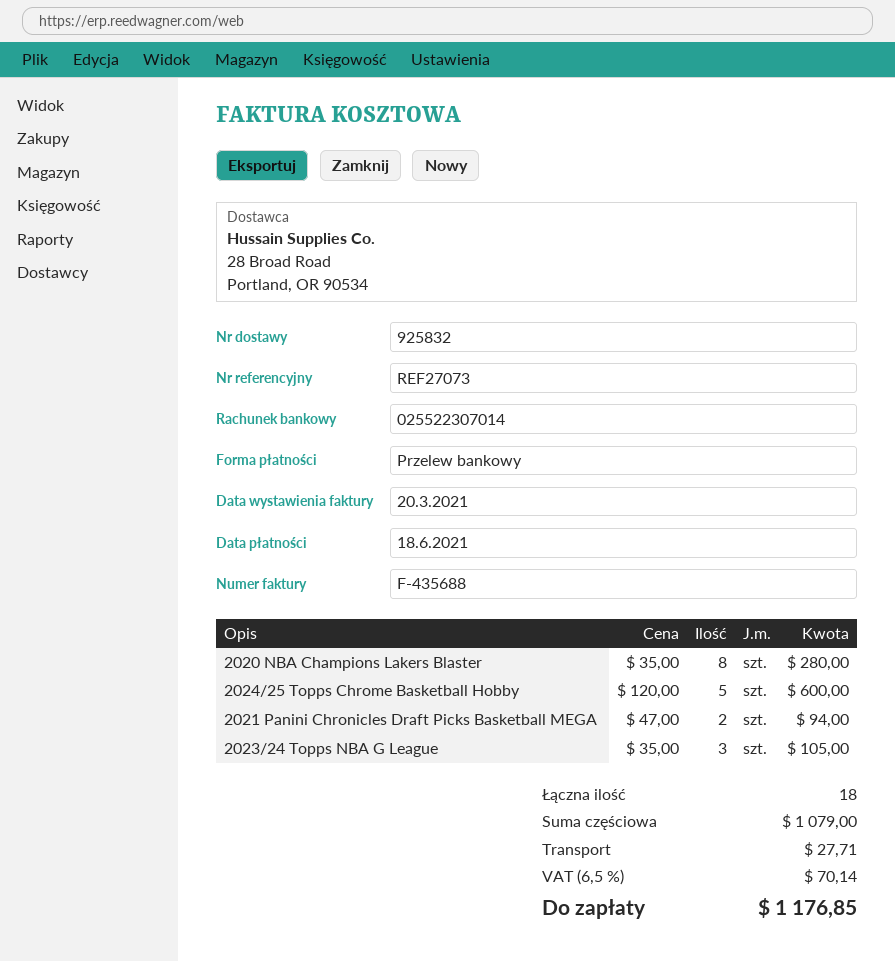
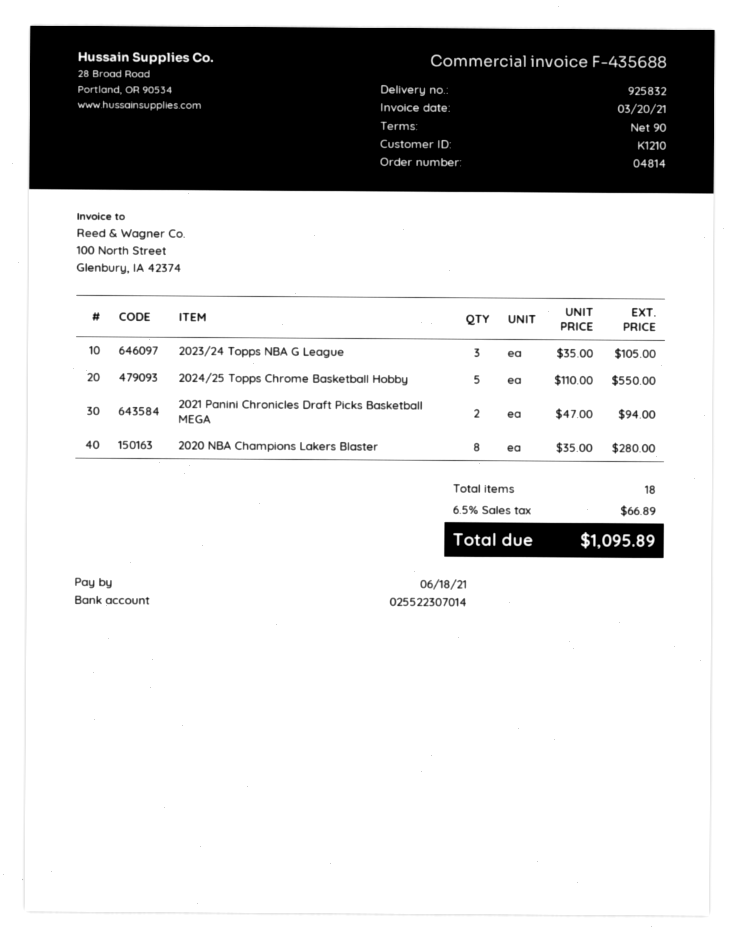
2024/25 Topps Chrome Basketball Hobby: 5 x 120.00 = 600.00 -> 5 x 110.00 = 550.00
shipping: 27.71 -> none
tax: 6.5% = 70.14 -> 6.5% = 66.89
total: 1176.85 -> 1095.89

